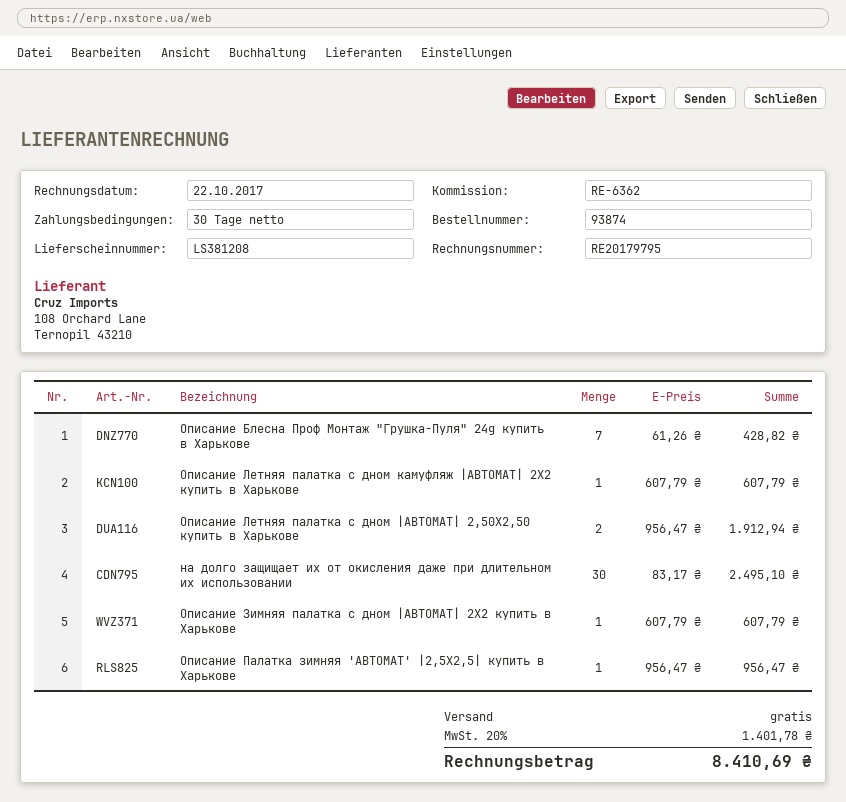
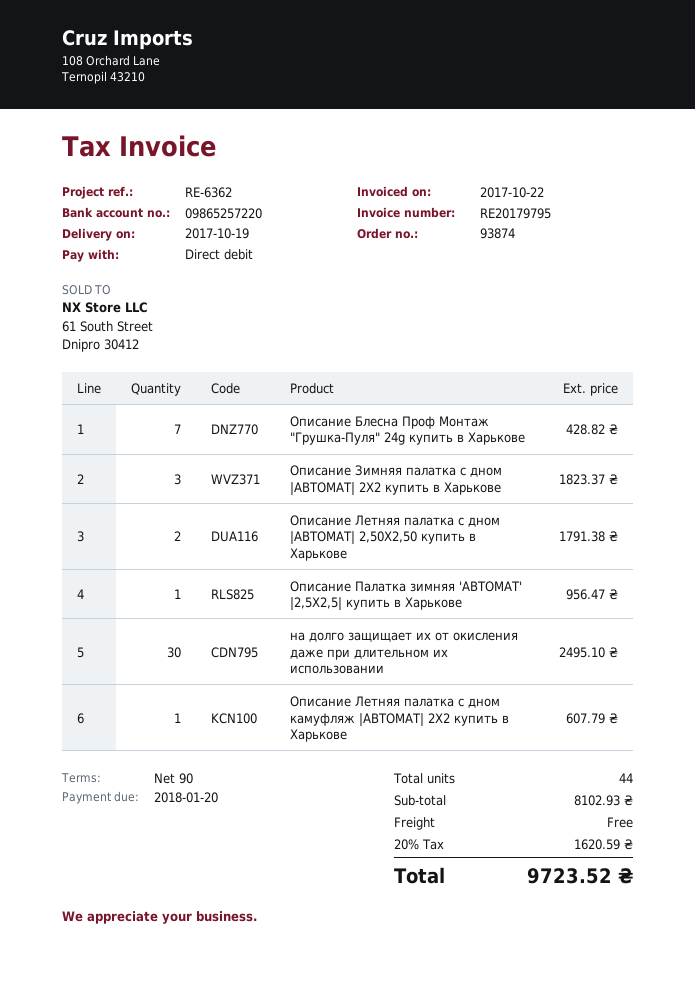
payment terms: 30 days -> 90 days
Описание Летняя палатка с дном |АВТОМАТ| 2,50Х2,50 купить в Харькове: 2 for 1912.94 -> 2 for 1791.38
Описание Зимняя палатка с дном |АВТОМАТ| 2Х2 купить в Харькове: 1 for 607.79 -> 3 for 1823.37
tax: 20% = 1401.78 -> 20% = 1620.59
total: 8410.69 -> 9723.52

